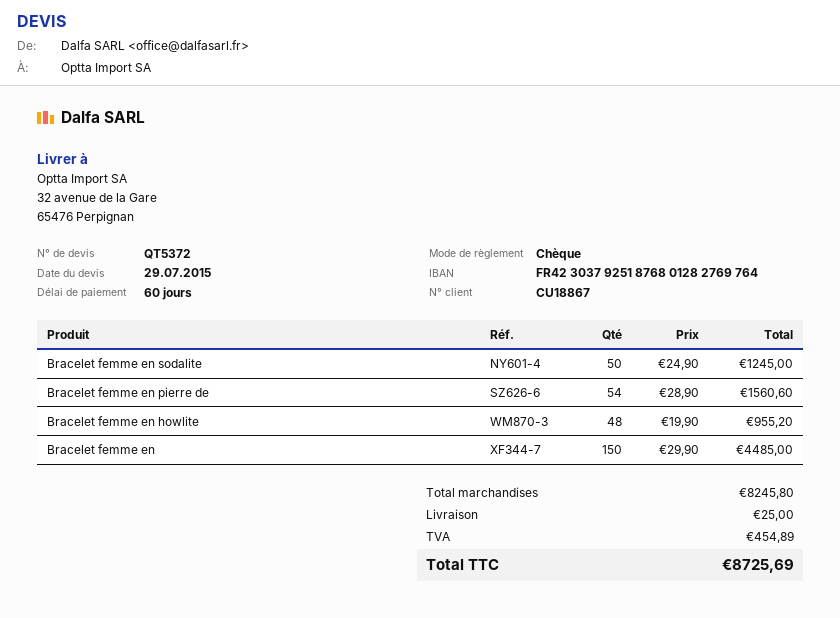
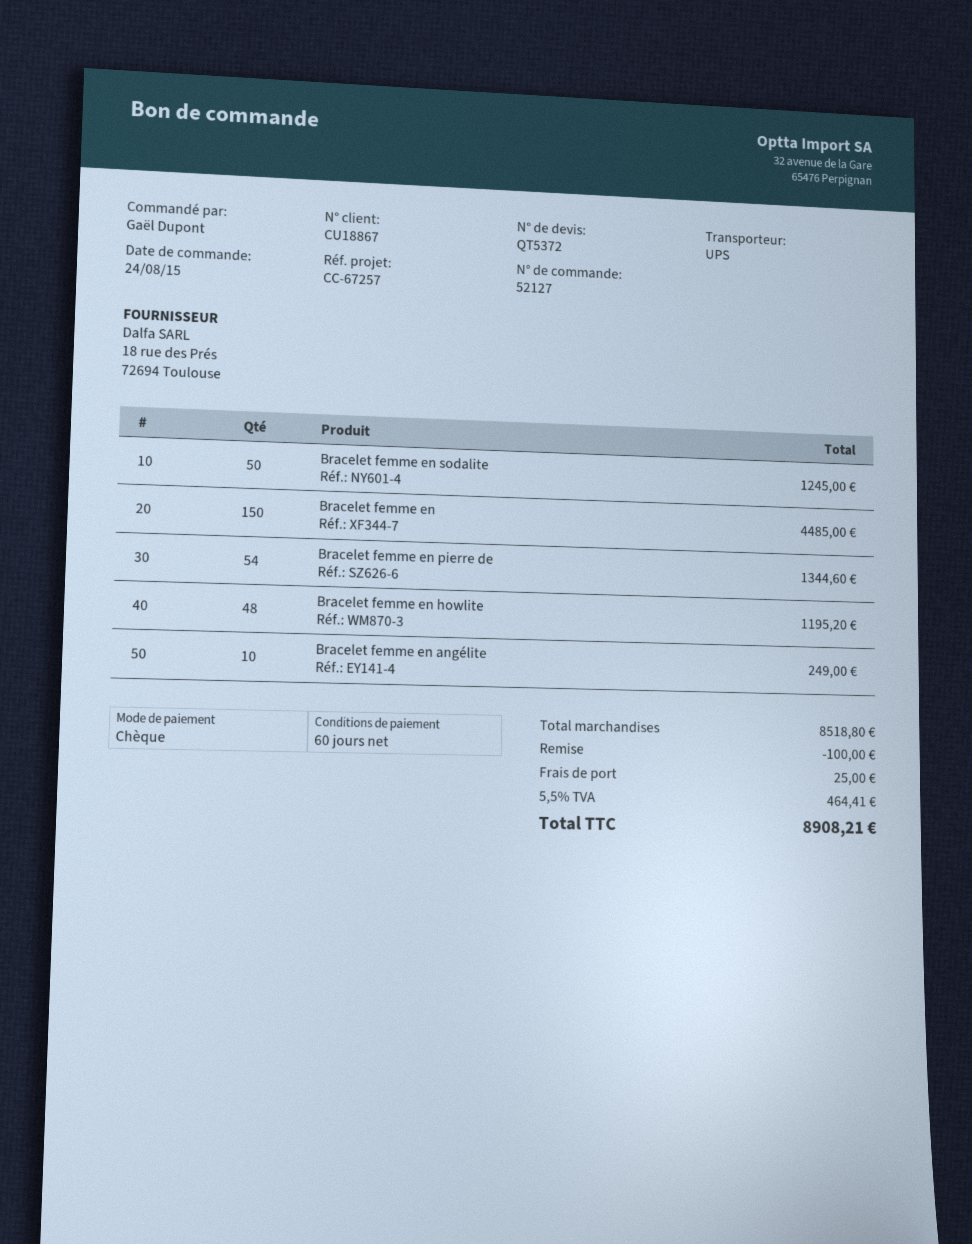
Bracelet femme en pierre de: 54 for 1560.60 -> 54 for 1344.60
Bracelet femme en howlite: 48 for 955.20 -> 48 for 1195.20
Bracelet femme en angélite: none -> 10 for 249.00
subtotal: 8245.80 -> 8518.80
discount: none -> 100.00
tax: 454.89 -> 464.41
total: 8725.69 -> 8908.21

